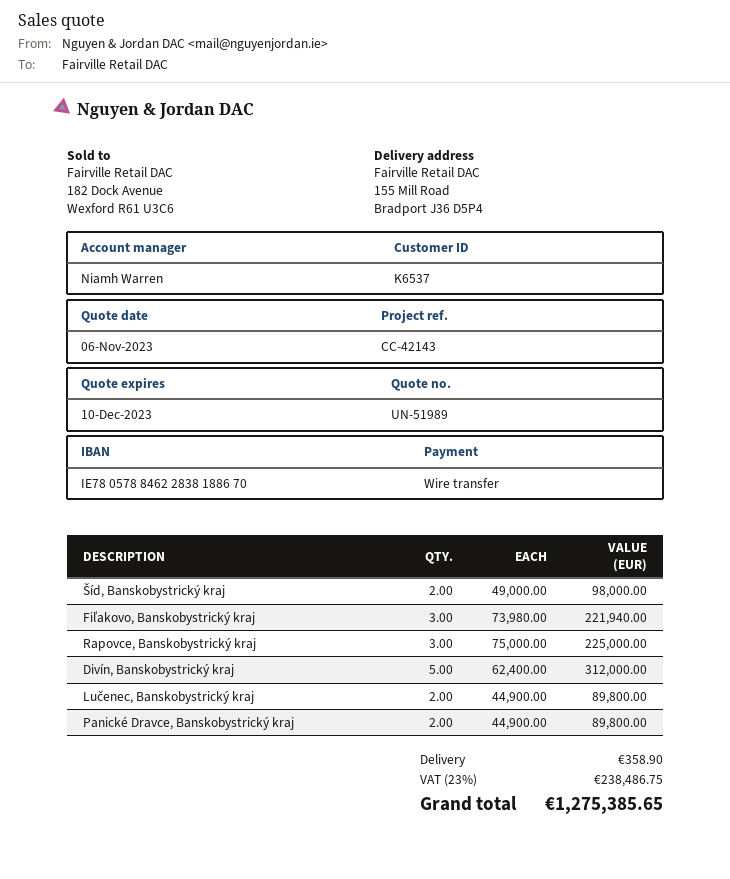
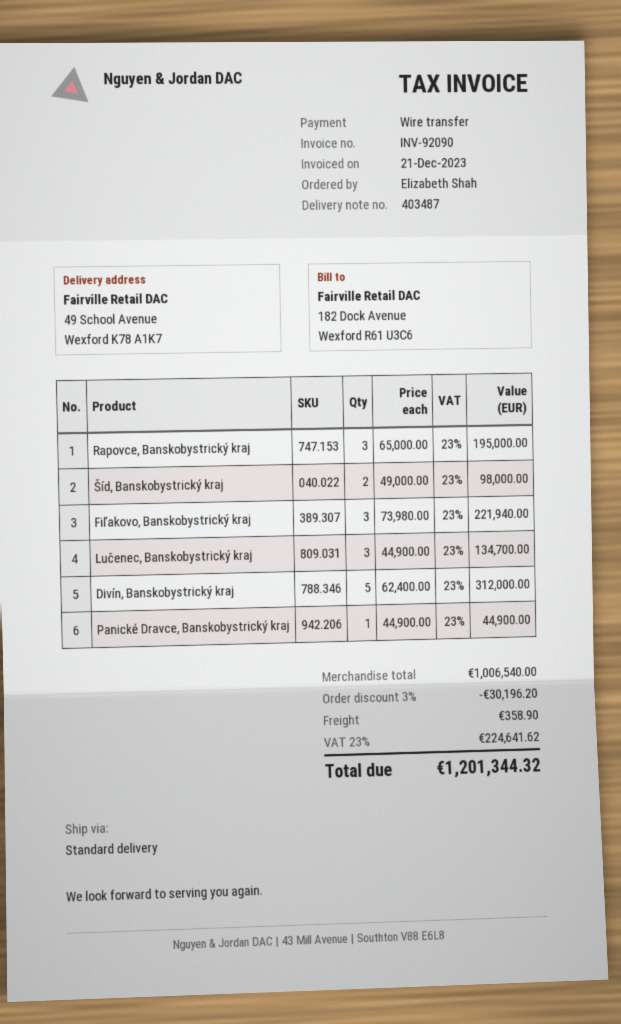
ship to: 155 Mill Road, Bradport J36 D5P4 -> 49 School Avenue, Wexford K78 A1K7
Rapovce, Banskobystrický kraj: 3 x 75000.00 = 225000.00 -> 3 x 65000.00 = 195000.00
Lučenec, Banskobystrický kraj: 2 x 44900.00 = 89800.00 -> 3 x 44900.00 = 134700.00
Panické Dravce, Banskobystrický kraj: 2 x 44900.00 = 89800.00 -> 1 x 44900.00 = 44900.00
discount: none -> 3% = 30196.20
tax: 23% = 238486.75 -> 23% = 224641.62
total: 1275385.65 -> 1201344.32

